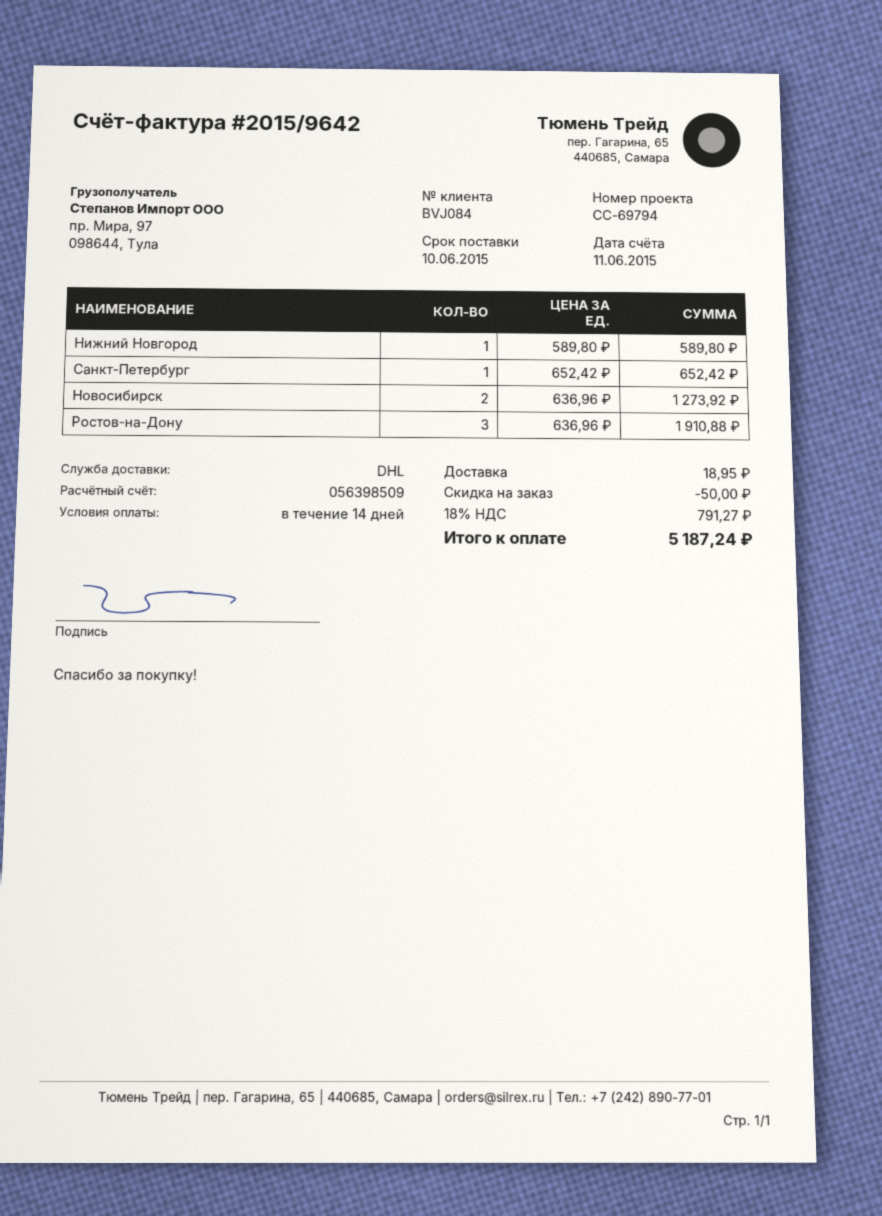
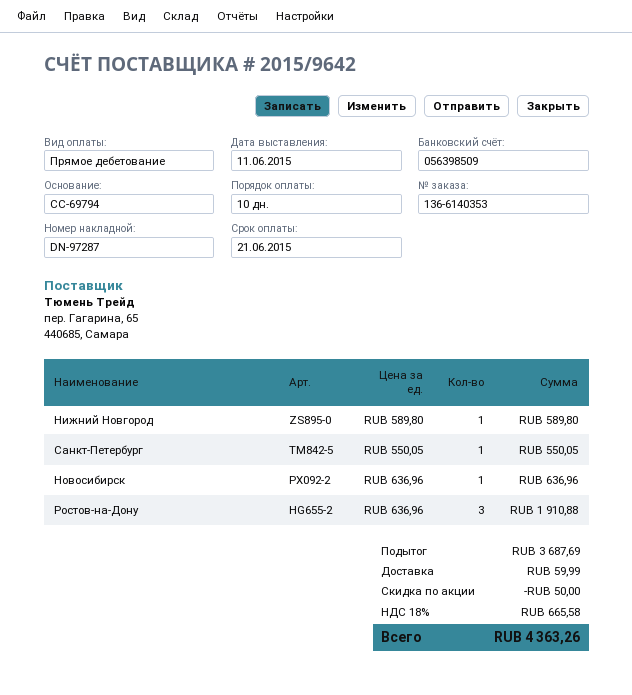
payment terms: 14 days -> 10 days
Санкт-Петербург: 1 x 652.42 = 652.42 -> 1 x 550.05 = 550.05
Новосибирск: 2 x 636.96 = 1273.92 -> 1 x 636.96 = 636.96
shipping: 18.95 -> 59.99
tax: 18% = 791.27 -> 18% = 665.58
total: 5187.24 -> 4363.26

